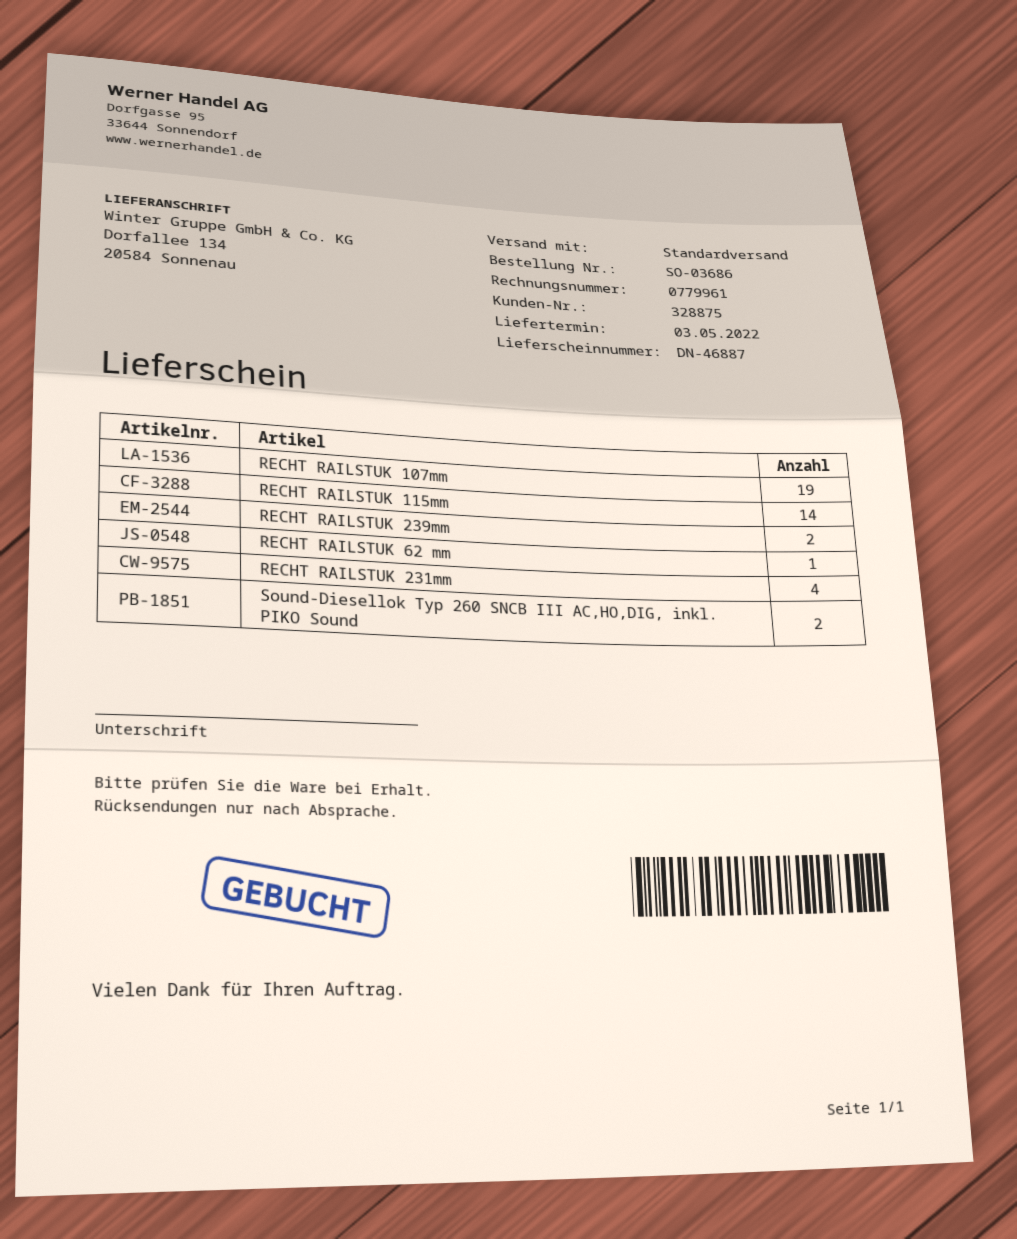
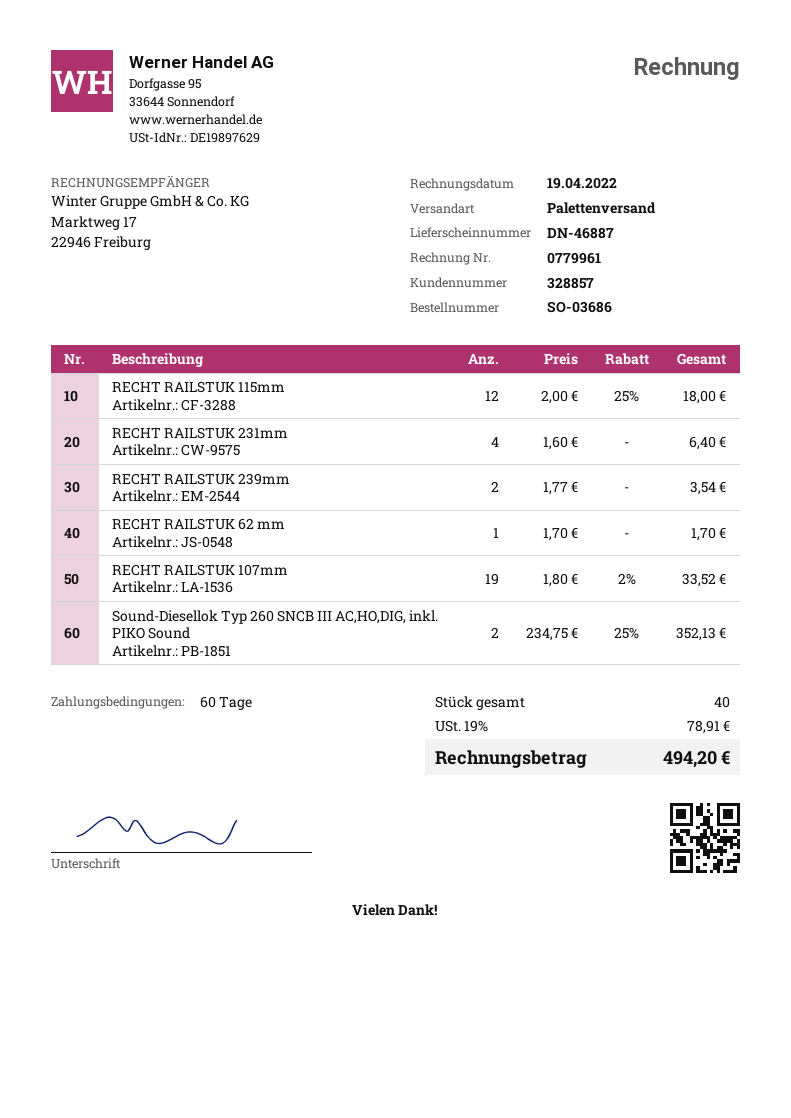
customer number: 328875 -> 328857
shipping method: standard -> pallet freight
RECHT RAILSTUK 115mm: 14 -> 12

